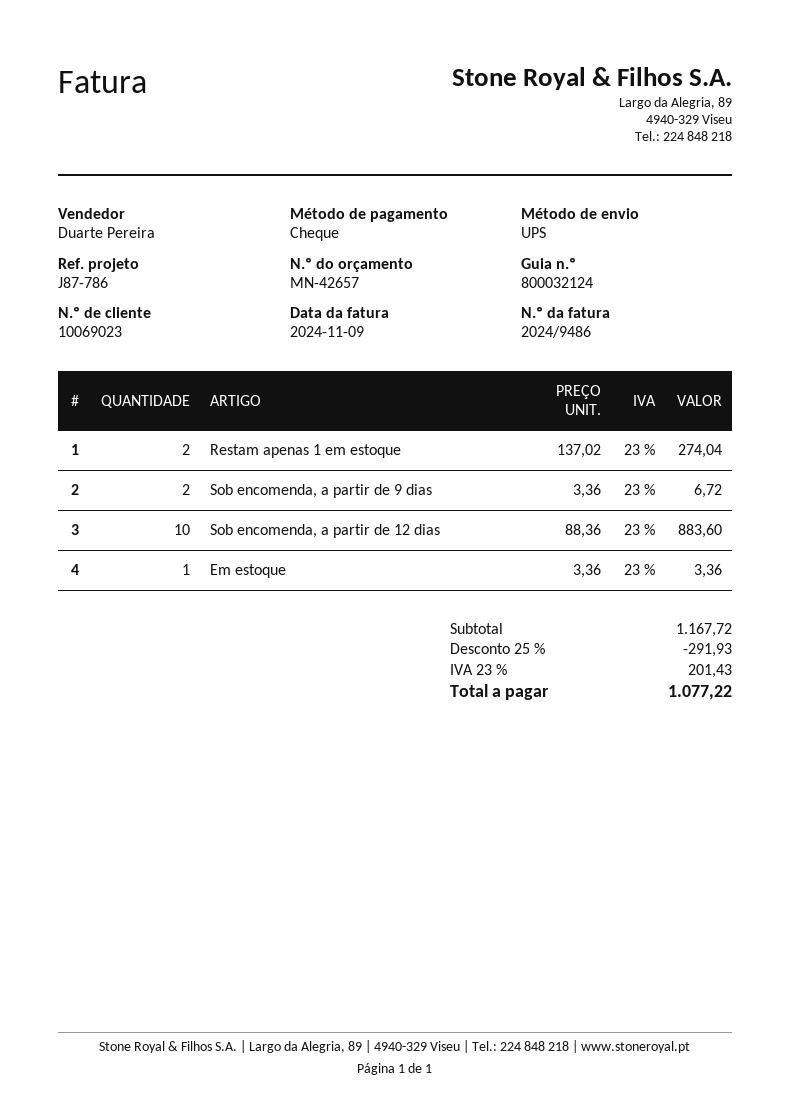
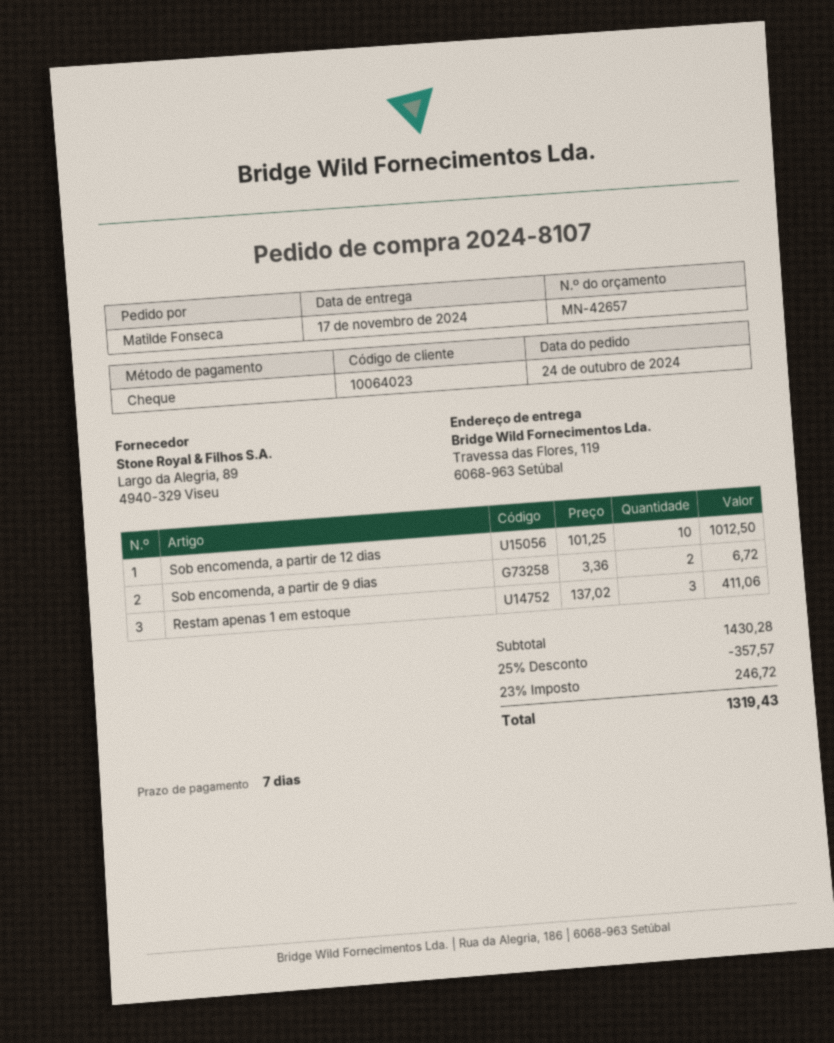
customer number: 10069023 -> 10064023
Restam apenas 1 em estoque: 2 x 137.02 = 274.04 -> 3 x 137.02 = 411.06
Sob encomenda, a partir de 12 dias: 10 x 88.36 = 883.60 -> 10 x 101.25 = 1012.50
Em estoque: 1 x 3.36 = 3.36 -> none
subtotal: 1167.72 -> 1430.28
discount: 25% = 291.93 -> 25% = 357.57
tax: 23% = 201.43 -> 23% = 246.72
total: 1077.22 -> 1319.43

